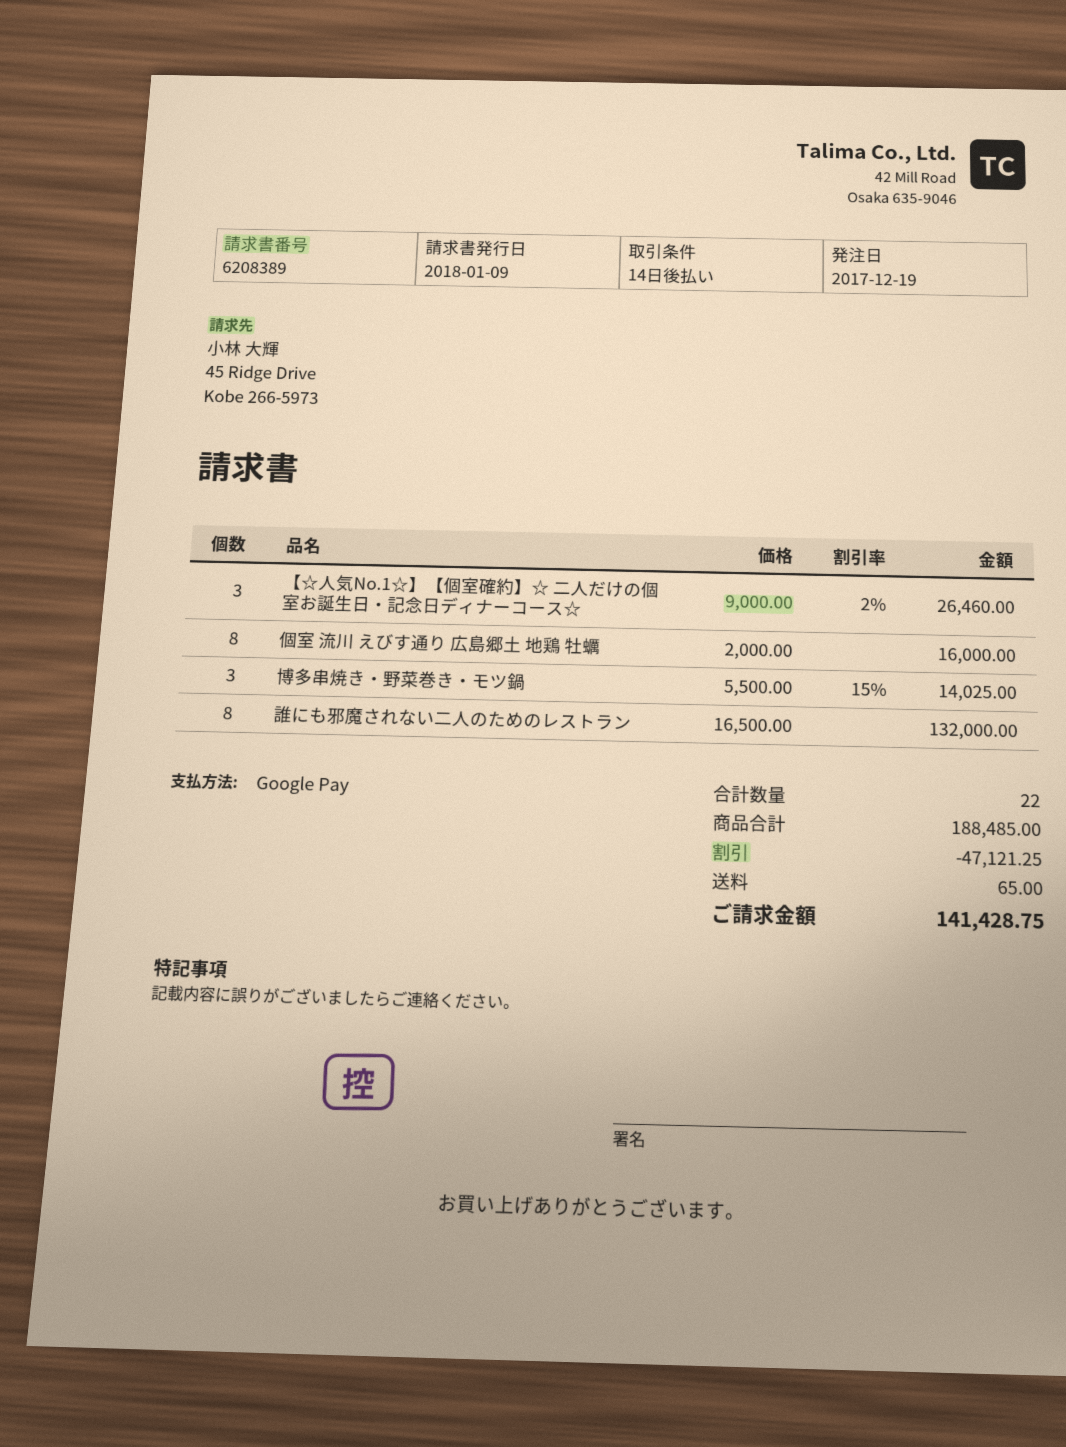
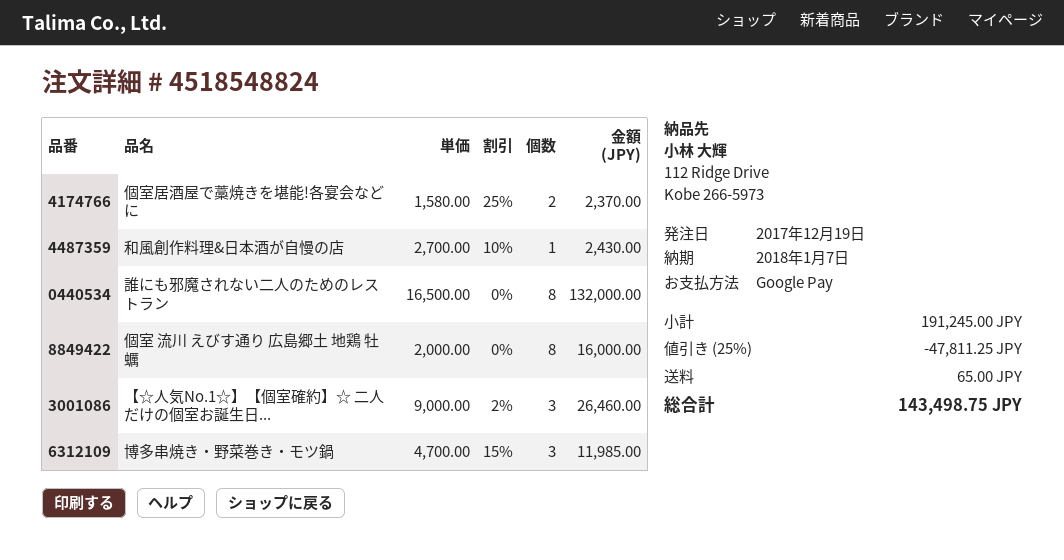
博多串焼き・野菜巻き・モツ鍋: 3 x 5500.00 - 15% = 14025.00 -> 3 x 4700.00 - 15% = 11985.00
個室居酒屋で藁焼きを堪能!各宴会などに: none -> 2 x 1580.00 - 25% = 2370.00
和風創作料理&日本酒が自慢の店: none -> 1 x 2700.00 - 10% = 2430.00
subtotal: 188485.00 -> 191245.00
discount: 47121.25 -> 47811.25
total: 141428.75 -> 143498.75

